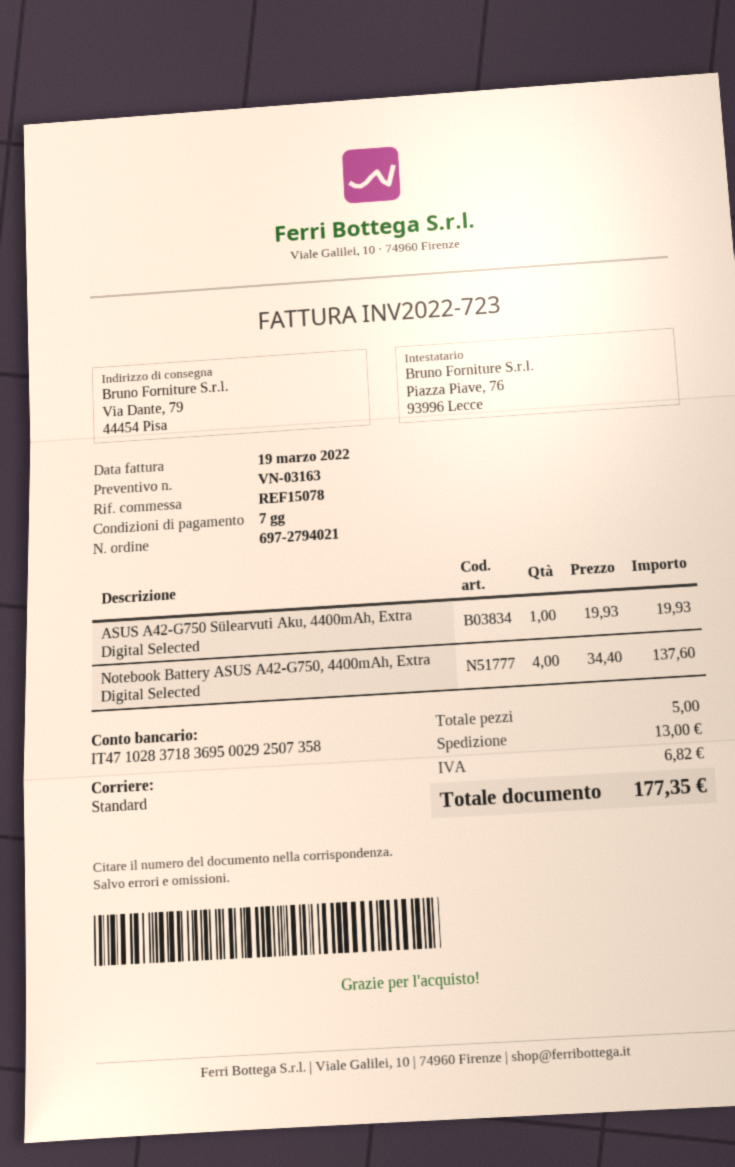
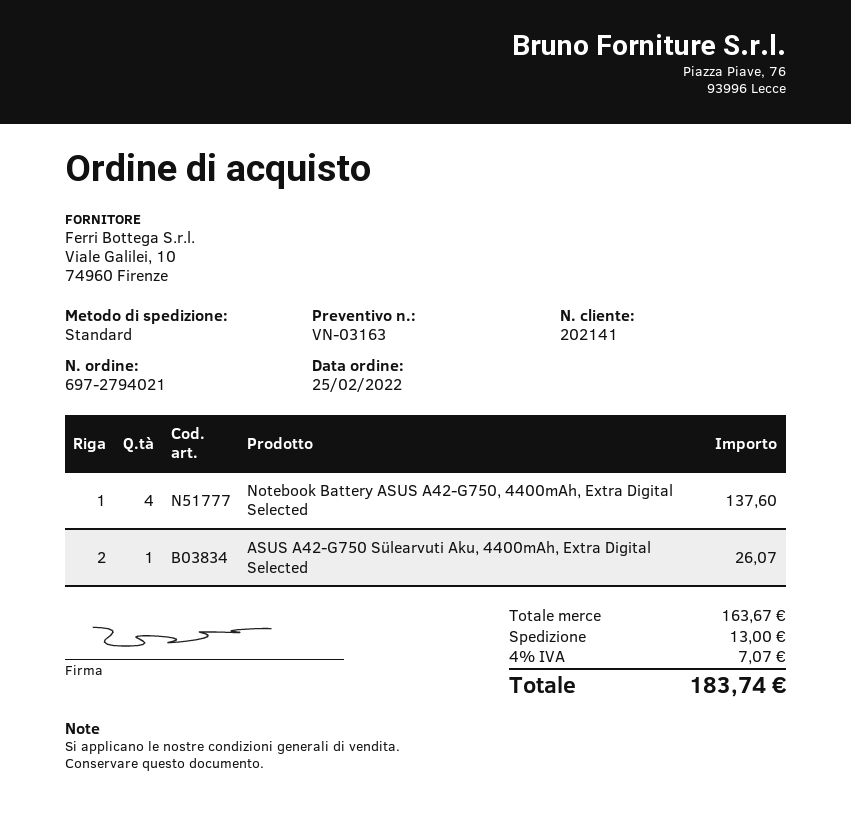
ASUS A42-G750 Sülearvuti Aku, 4400mAh, Extra Digital Selected: 1 for 19.93 -> 1 for 26.07
tax: 6.82 -> 7.07
total: 177.35 -> 183.74

